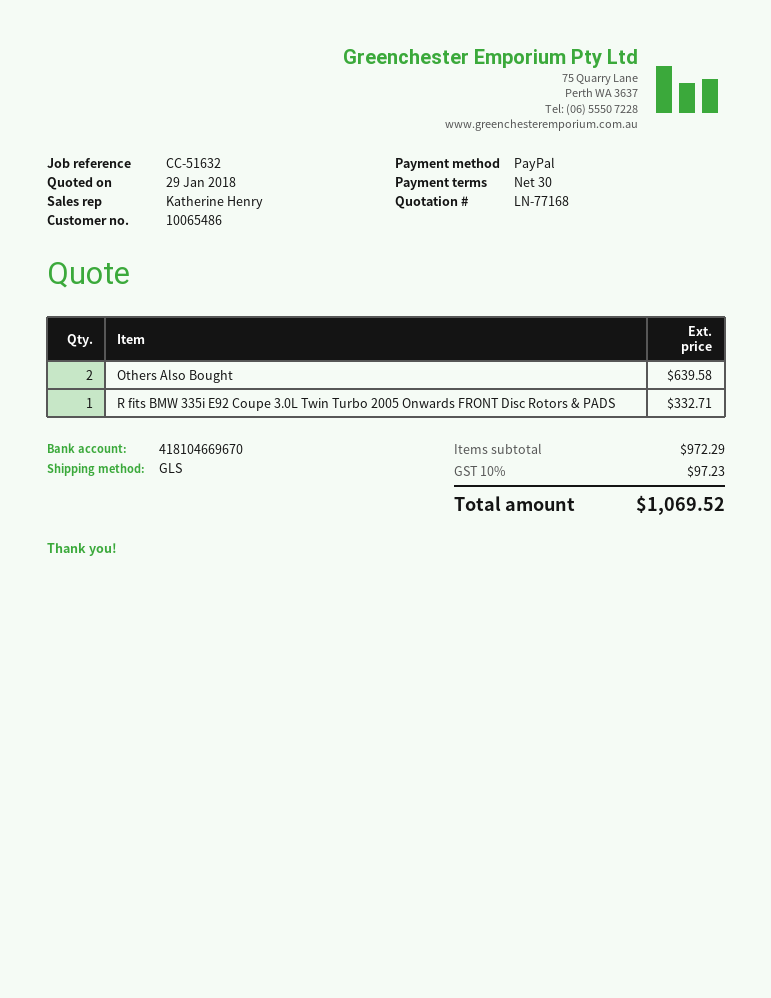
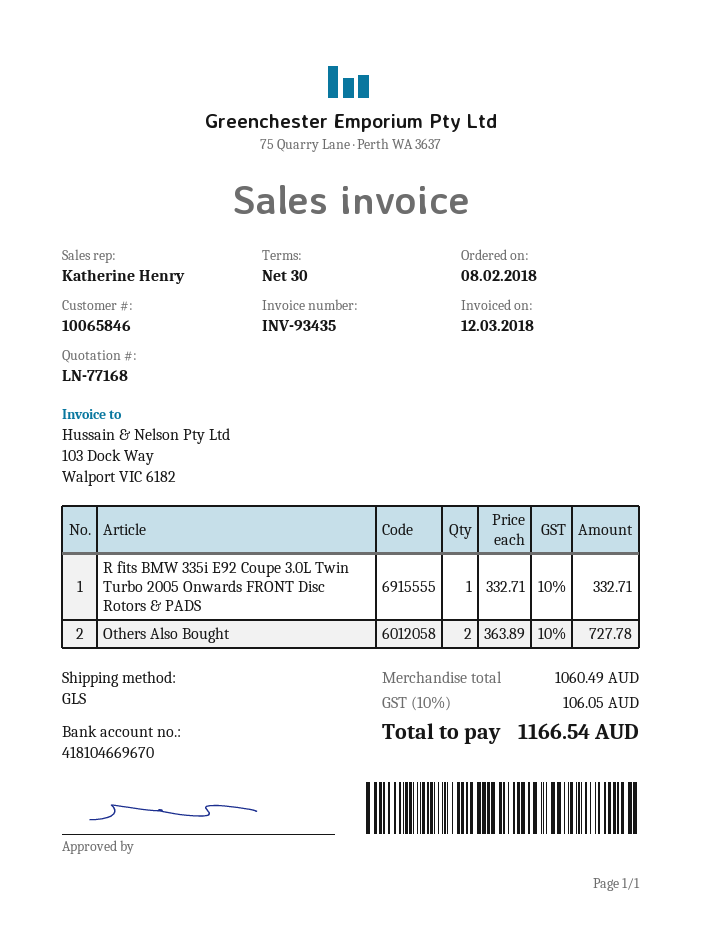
customer number: 10065486 -> 10065846
Others Also Bought: 2 for 639.58 -> 2 for 727.78
subtotal: 972.29 -> 1060.49
tax: 10% = 97.23 -> 10% = 106.05
total: 1069.52 -> 1166.54

